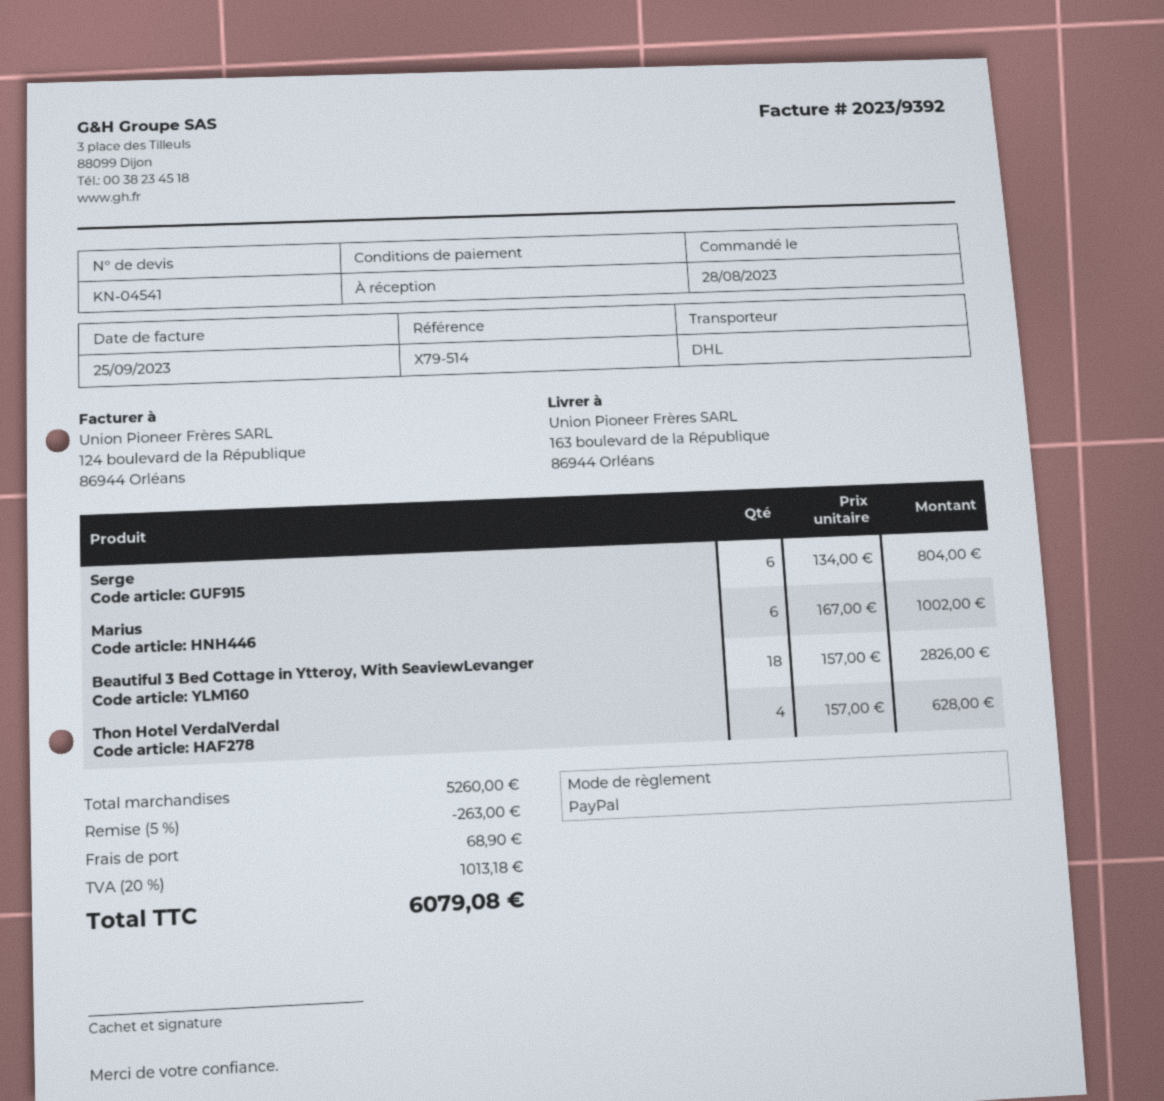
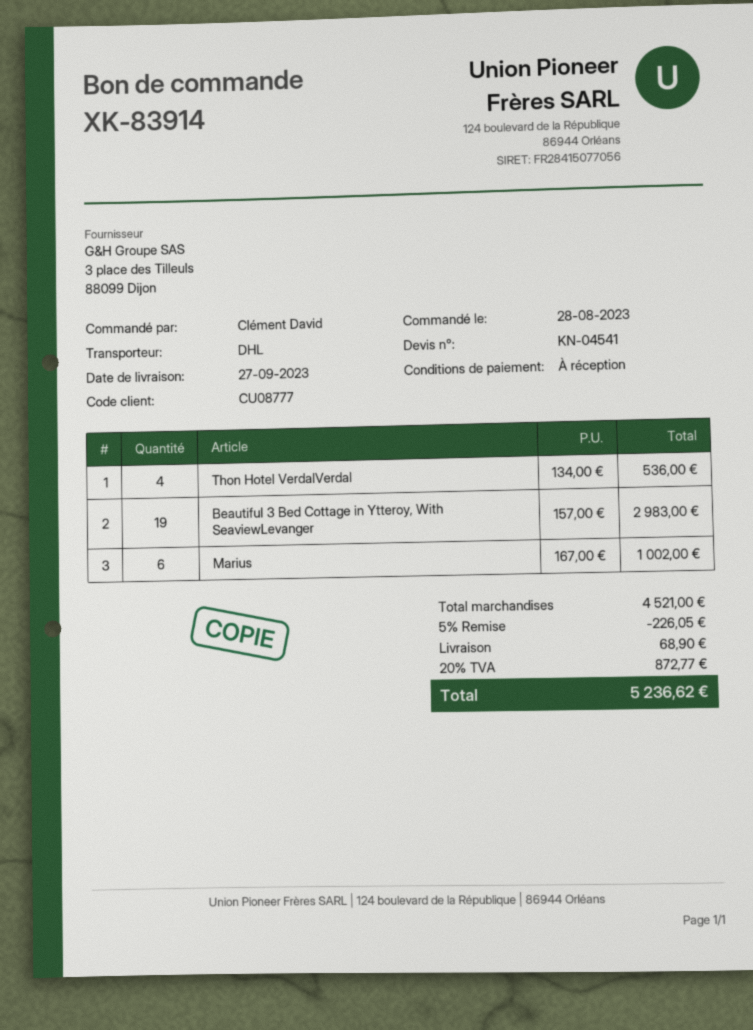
Serge: 6 x 134.00 = 804.00 -> none
Beautiful 3 Bed Cottage in Ytteroy, With SeaviewLevanger: 18 x 157.00 = 2826.00 -> 19 x 157.00 = 2983.00
Thon Hotel VerdalVerdal: 4 x 157.00 = 628.00 -> 4 x 134.00 = 536.00
subtotal: 5260.00 -> 4521.00
discount: 5% = 263.00 -> 5% = 226.05
tax: 20% = 1013.18 -> 20% = 872.77
total: 6079.08 -> 5236.62

